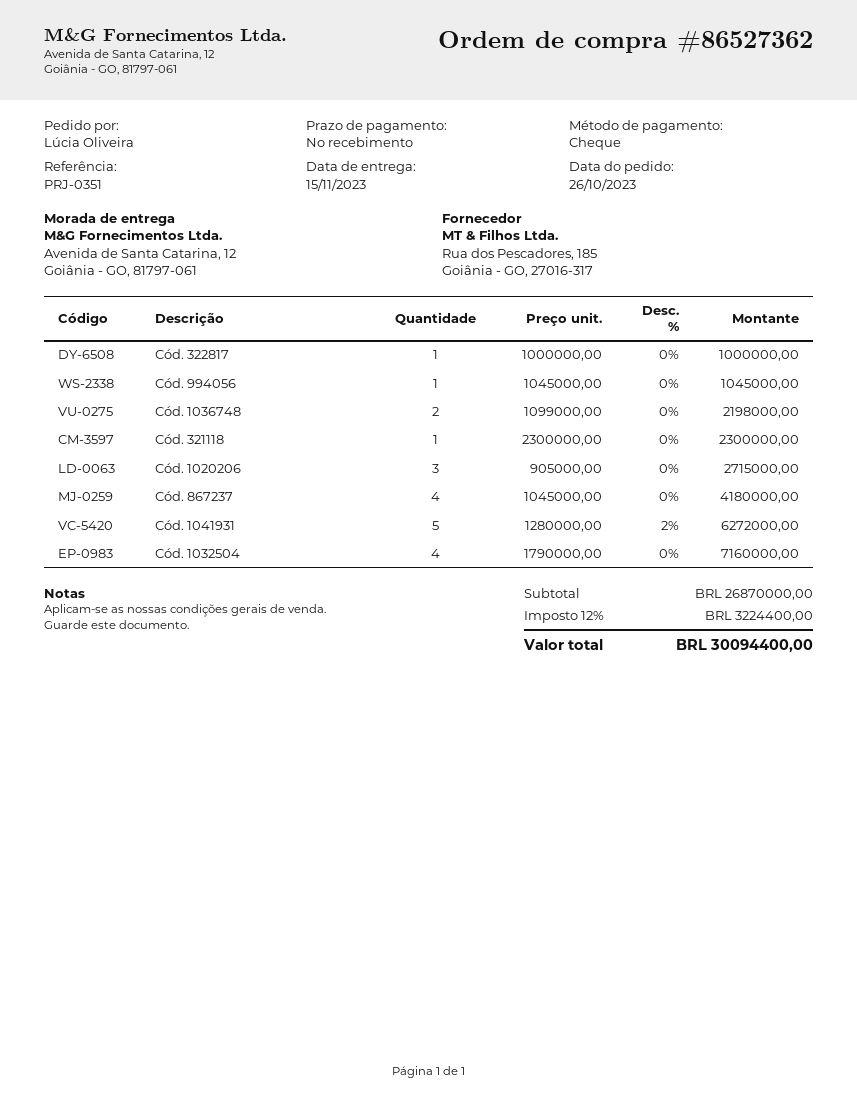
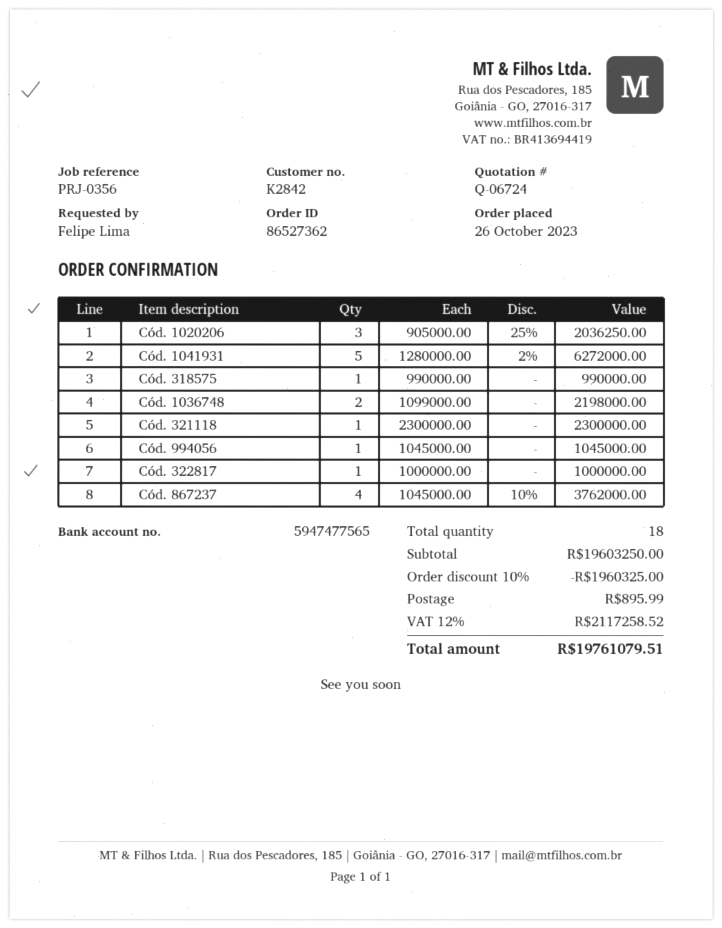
reference: PRJ-0351 -> PRJ-0356
ordered by: Lúcia Oliveira -> Felipe Lima
Cód. 1020206: 3 x 905000.00 = 2715000.00 -> 3 x 905000.00 - 25% = 2036250.00
Cód. 867237: 4 x 1045000.00 = 4180000.00 -> 4 x 1045000.00 - 10% = 3762000.00
Cód. 1032504: 4 x 1790000.00 = 7160000.00 -> none
Cód. 318575: none -> 1 x 990000.00 = 990000.00
subtotal: 26870000.00 -> 19603250.00
discount: none -> 10% = 1960325.00
shipping: none -> 895.99
tax: 12% = 3224400.00 -> 12% = 2117258.52
total: 30094400.00 -> 19761079.51

